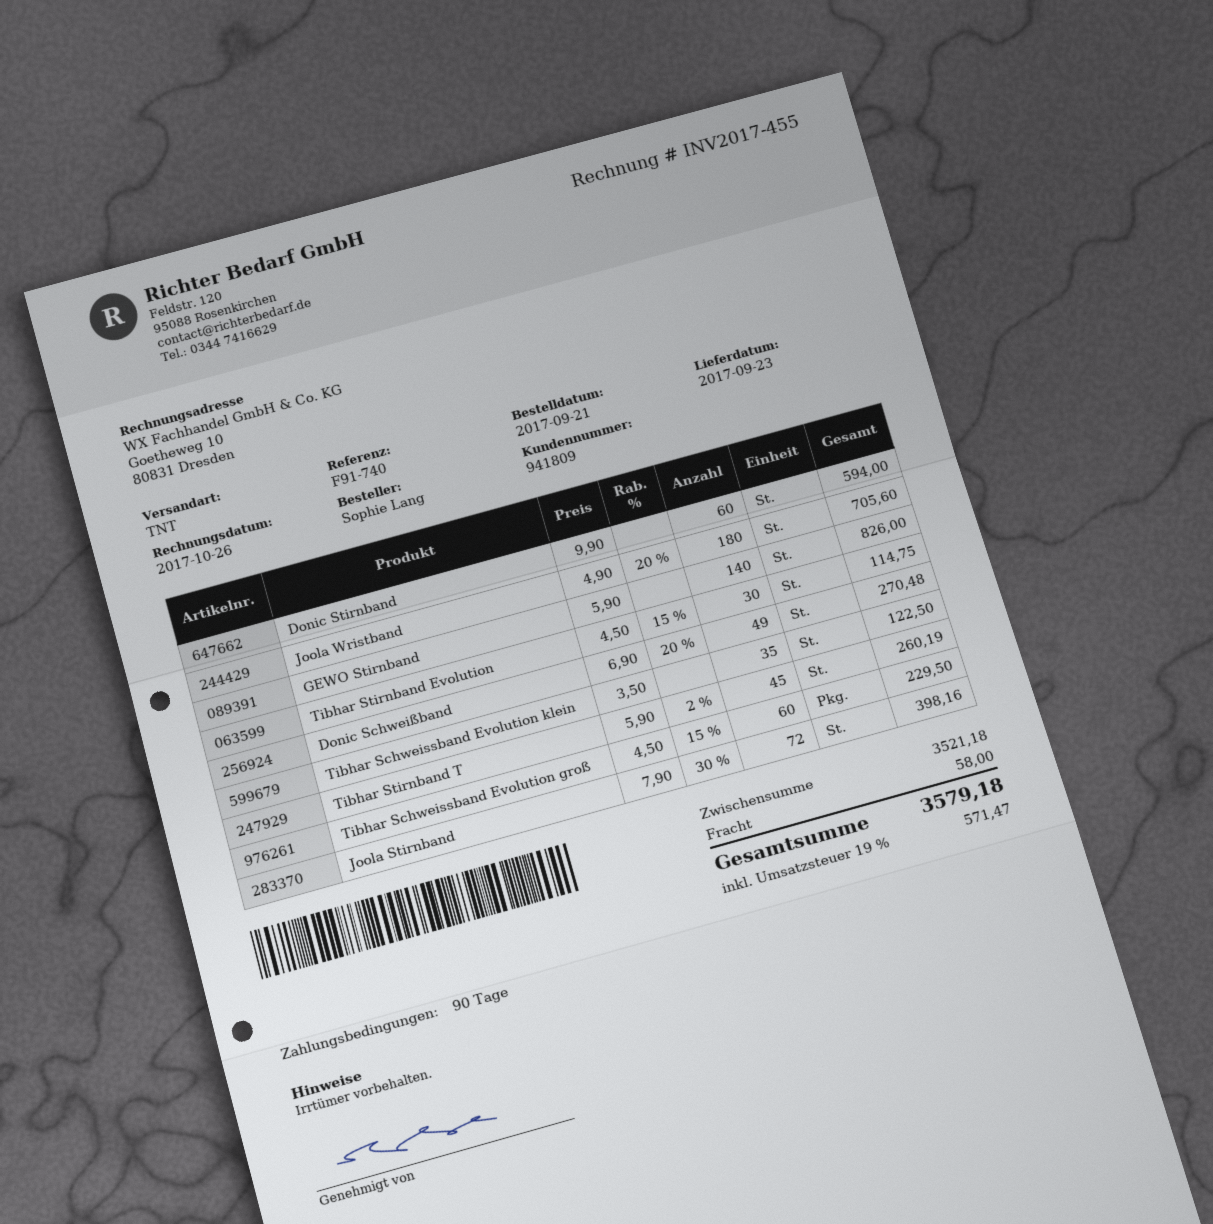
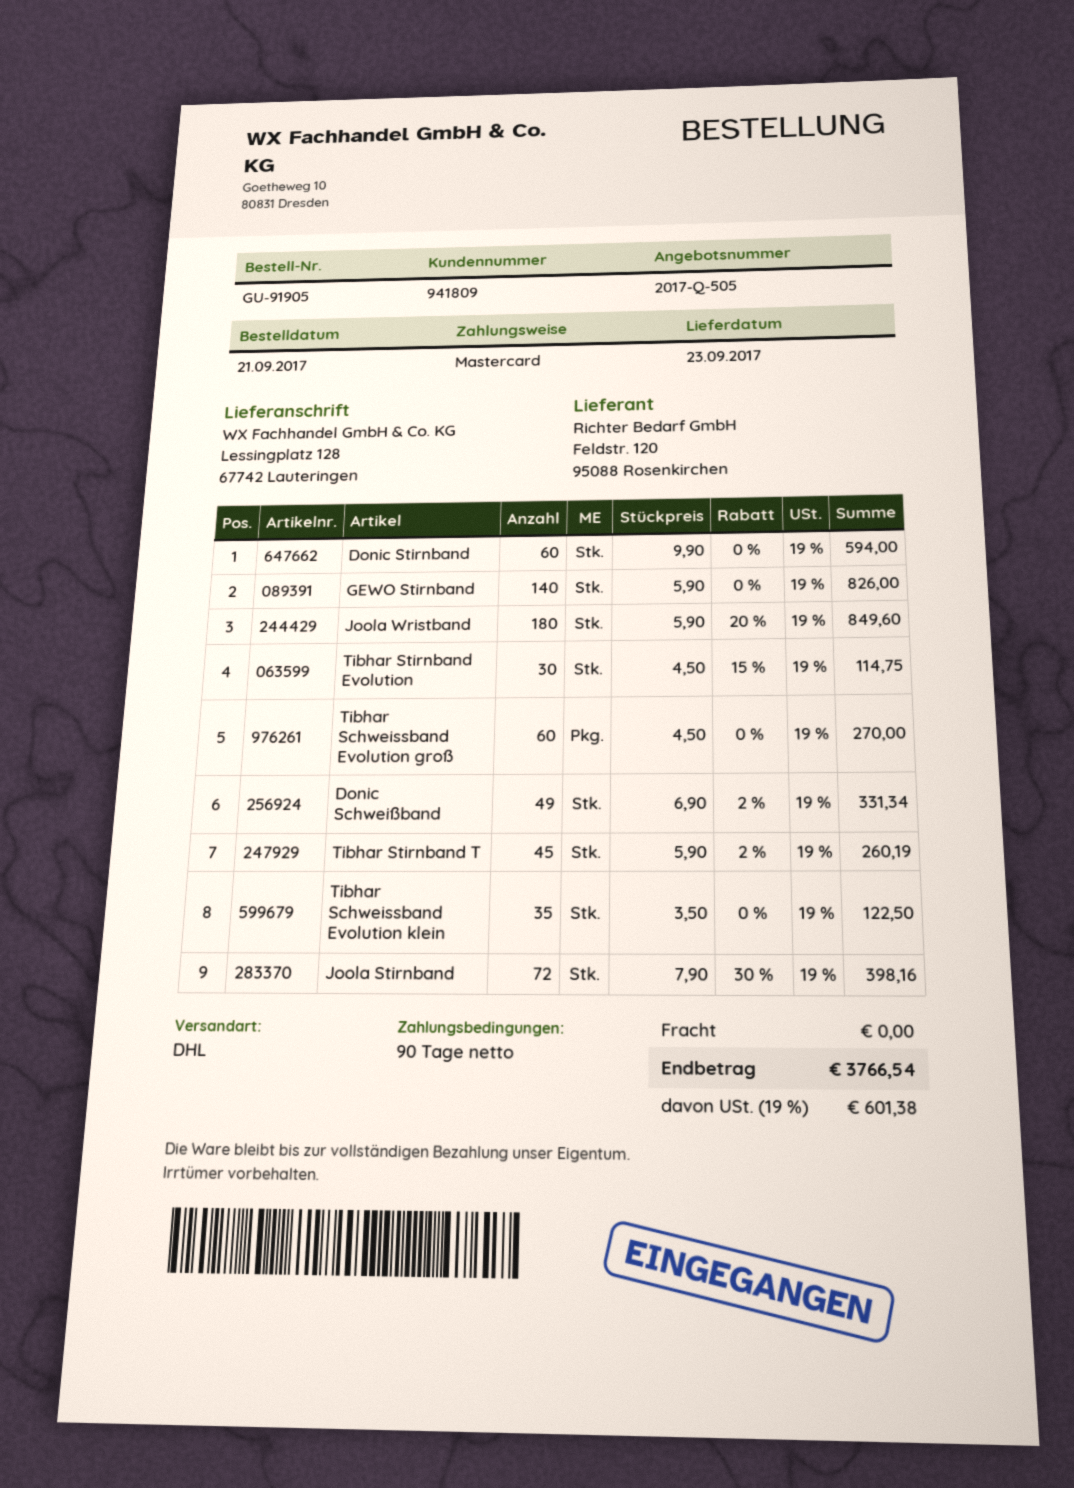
shipping method: TNT -> DHL
Joola Wristband: 180 x 4.90 - 20% = 705.60 -> 180 x 5.90 - 20% = 849.60
Donic Schweißband: 49 x 6.90 - 20% = 270.48 -> 49 x 6.90 - 2% = 331.34
Tibhar Schweissband Evolution groß: 60 x 4.50 - 15% = 229.50 -> 60 x 4.50 = 270.00
shipping: 58.00 -> 0.00
tax: 19% = 571.47 -> 19% = 601.38
total: 3579.18 -> 3766.54

